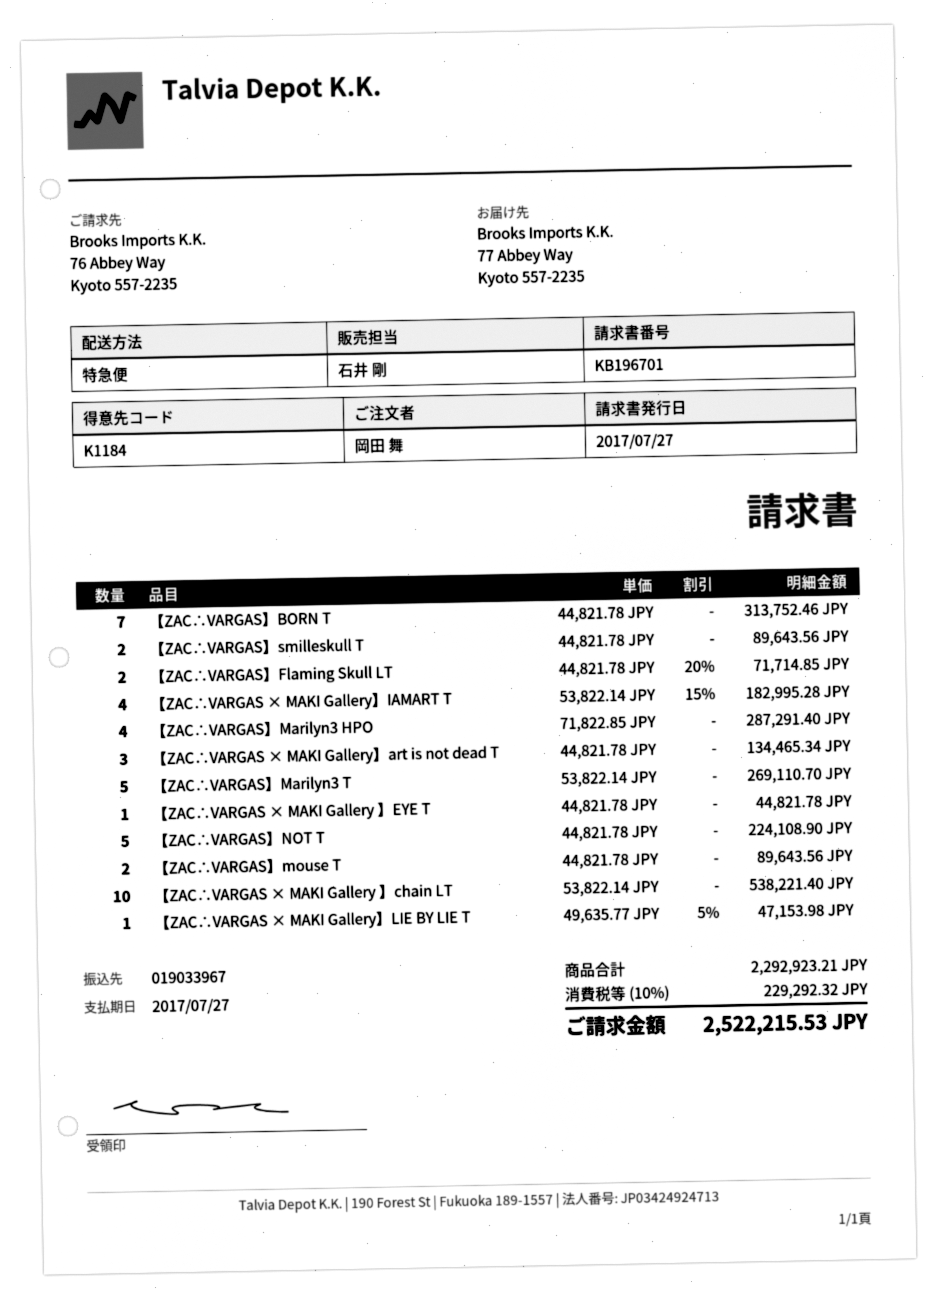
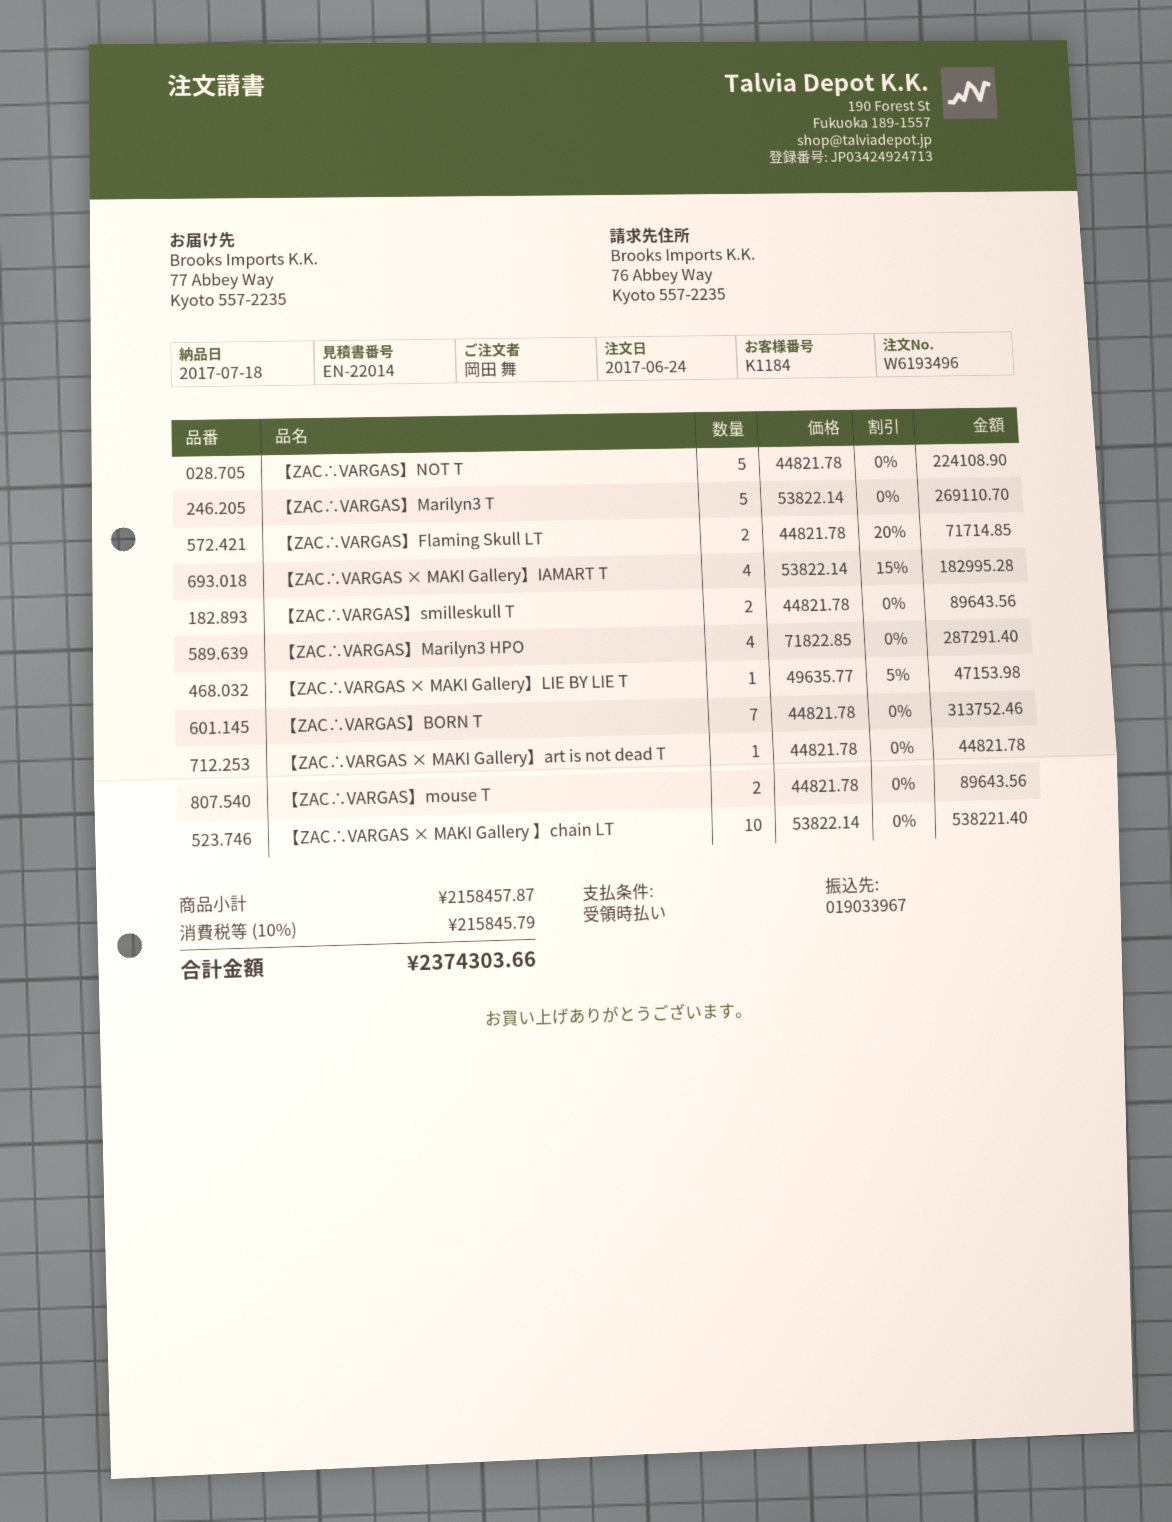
【ZAC∴VARGAS × MAKI Gallery】art is not dead T: 3 x 44821.78 = 134465.34 -> 1 x 44821.78 = 44821.78
【ZAC∴VARGAS × MAKI Gallery 】EYE T: 1 x 44821.78 = 44821.78 -> none
subtotal: 2292923.21 -> 2158457.87
tax: 10% = 229292.32 -> 10% = 215845.79
total: 2522215.53 -> 2374303.66

